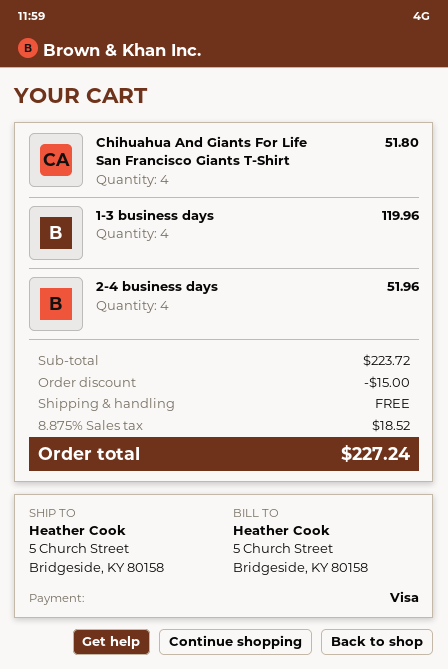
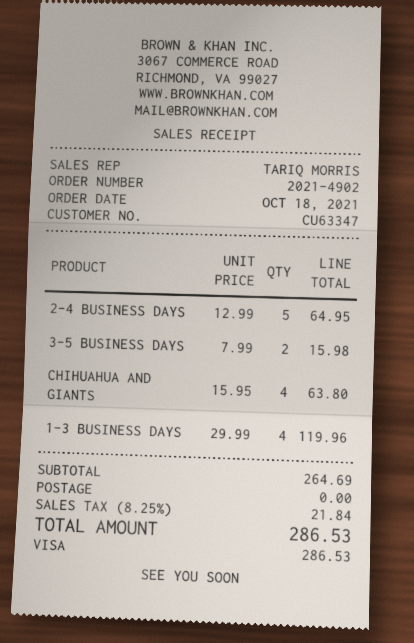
Chihuahua And Giants For Life San Francisco Giants T-Shirt: 4 for 51.80 -> 4 for 63.80
2-4 business days: 4 for 51.96 -> 5 for 64.95
3-5 BUSINESS DAYS: none -> 2 for 15.98
subtotal: 223.72 -> 264.69
discount: 15.00 -> none
tax: 8.875% = 18.52 -> 8.25% = 21.84
total: 227.24 -> 286.53

